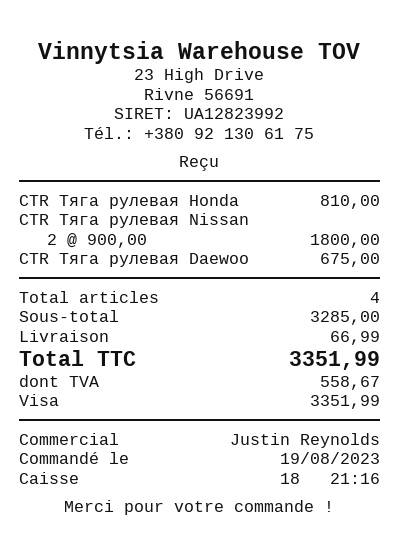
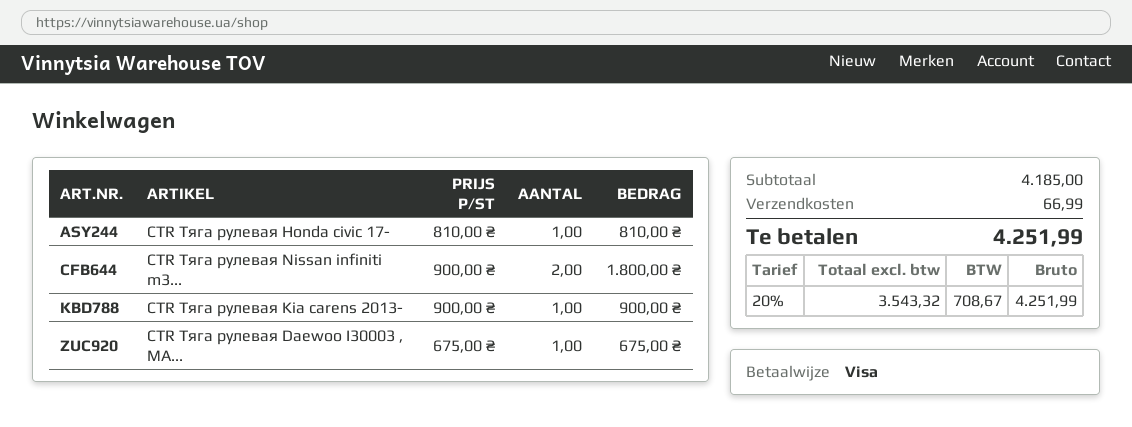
CTR Тяга рулевая Kia carens 2013-: none -> 1 x 900.00 = 900.00
subtotal: 3285.00 -> 4185.00
tax: 558.67 -> 708.67
total: 3351.99 -> 4251.99

